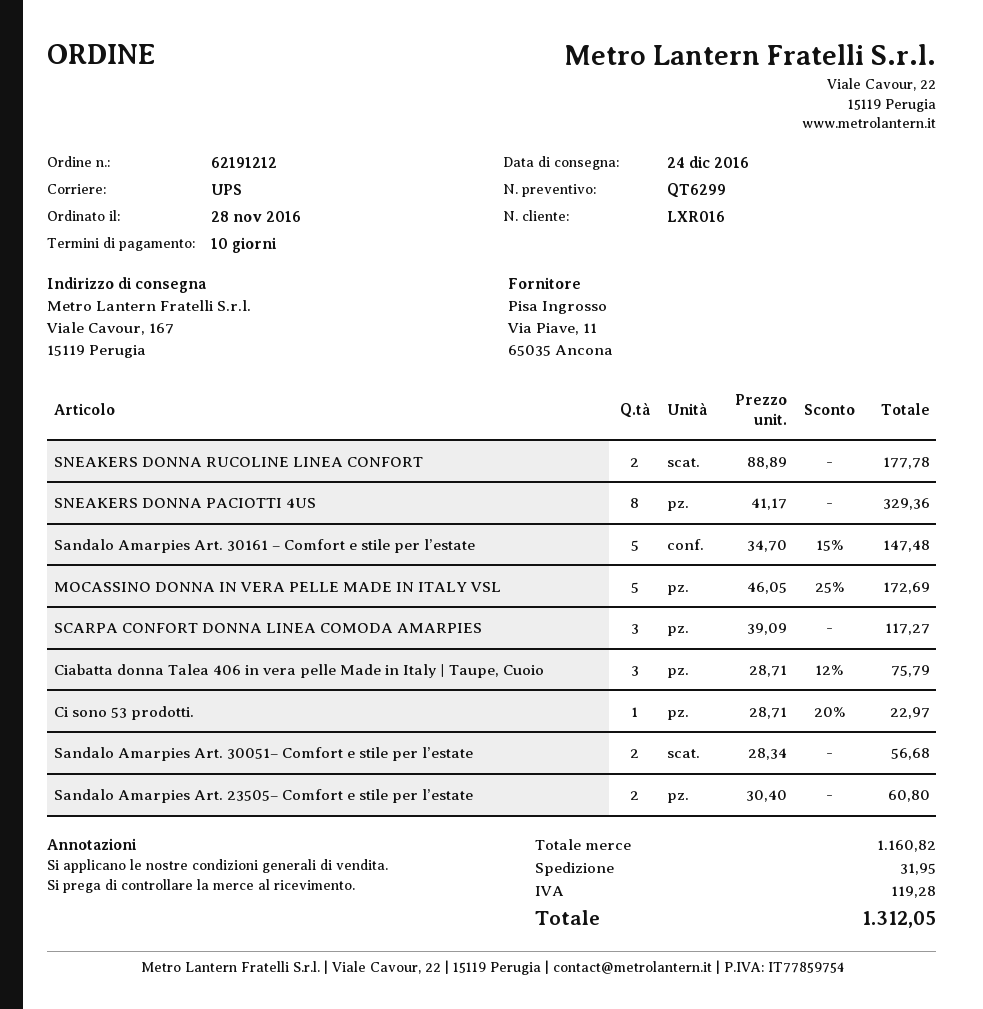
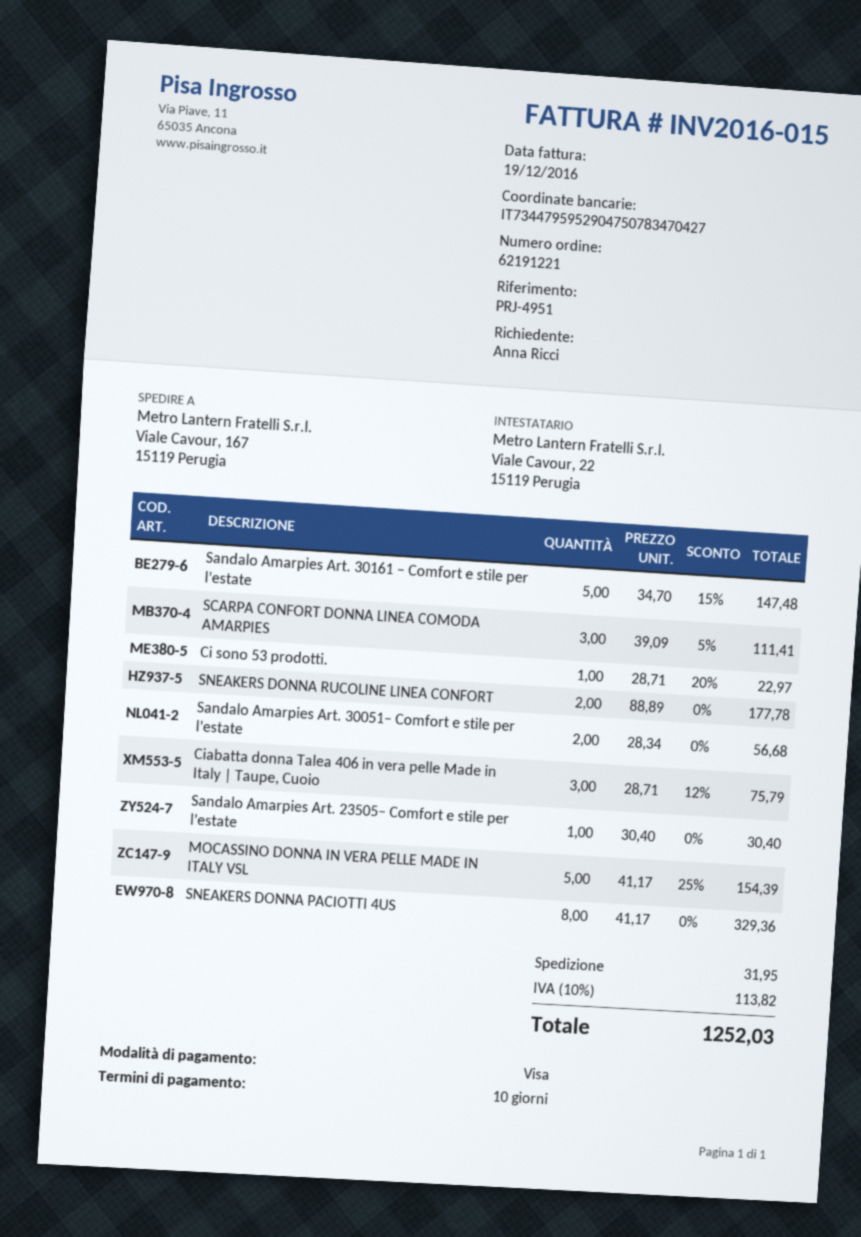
order number: 62191212 -> 62191221
MOCASSINO DONNA IN VERA PELLE MADE IN ITALY VSL: 5 x 46.05 - 25% = 172.69 -> 5 x 41.17 - 25% = 154.39
SCARPA CONFORT DONNA LINEA COMODA AMARPIES: 3 x 39.09 = 117.27 -> 3 x 39.09 - 5% = 111.41
Sandalo Amarpies Art. 23505– Comfort e stile per l’estate: 2 x 30.40 = 60.80 -> 1 x 30.40 = 30.40
tax: 119.28 -> 113.82
total: 1312.05 -> 1252.03

